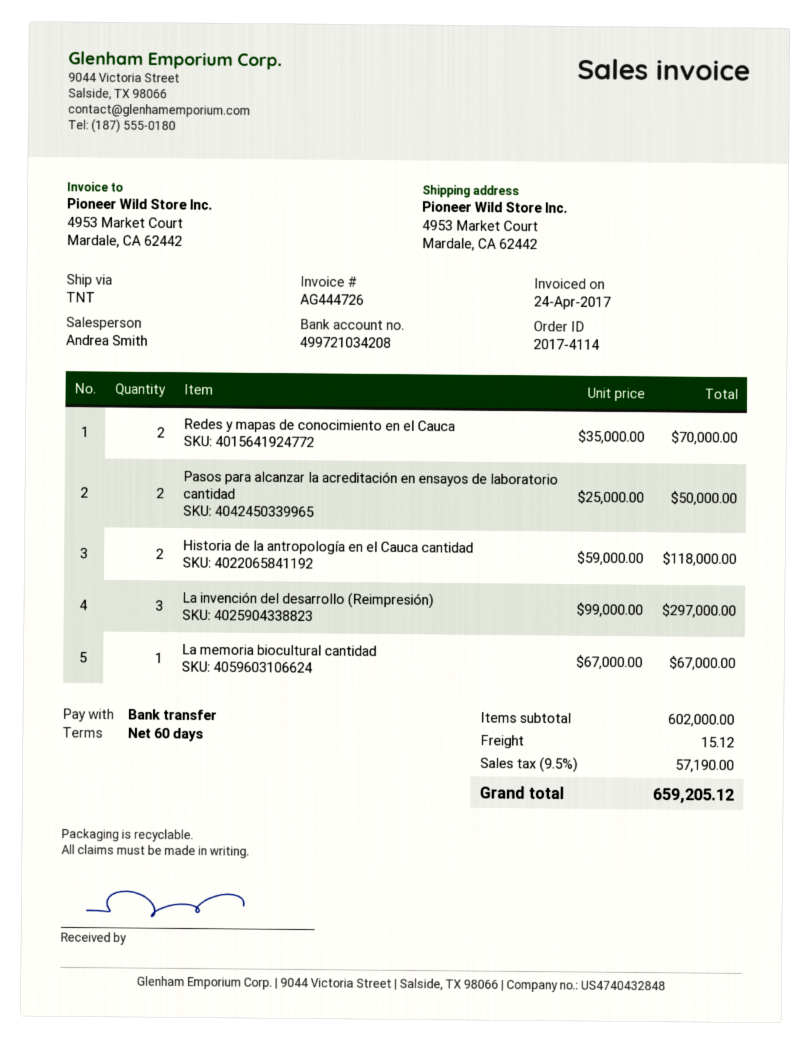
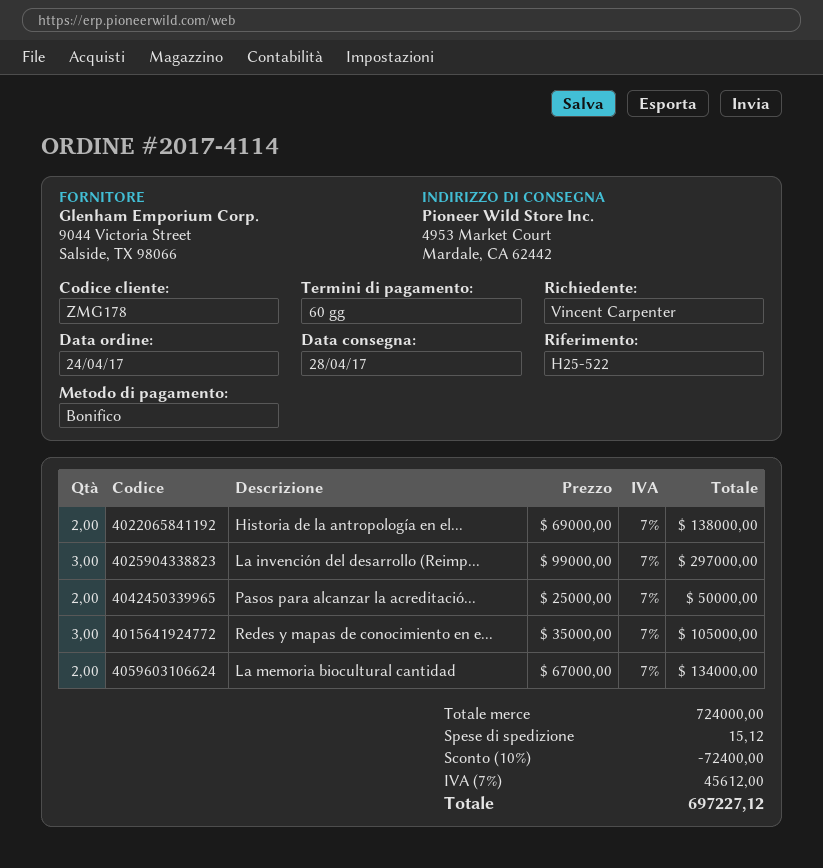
Redes y mapas de conocimiento en el Cauca: 2 x 35000.00 = 70000.00 -> 3 x 35000.00 = 105000.00
Historia de la antropología en el Cauca cantidad: 2 x 59000.00 = 118000.00 -> 2 x 69000.00 = 138000.00
La memoria biocultural cantidad: 1 x 67000.00 = 67000.00 -> 2 x 67000.00 = 134000.00
subtotal: 602000.00 -> 724000.00
discount: none -> 10% = 72400.00
tax: 9.5% = 57190.00 -> 7% = 45612.00
total: 659205.12 -> 697227.12

